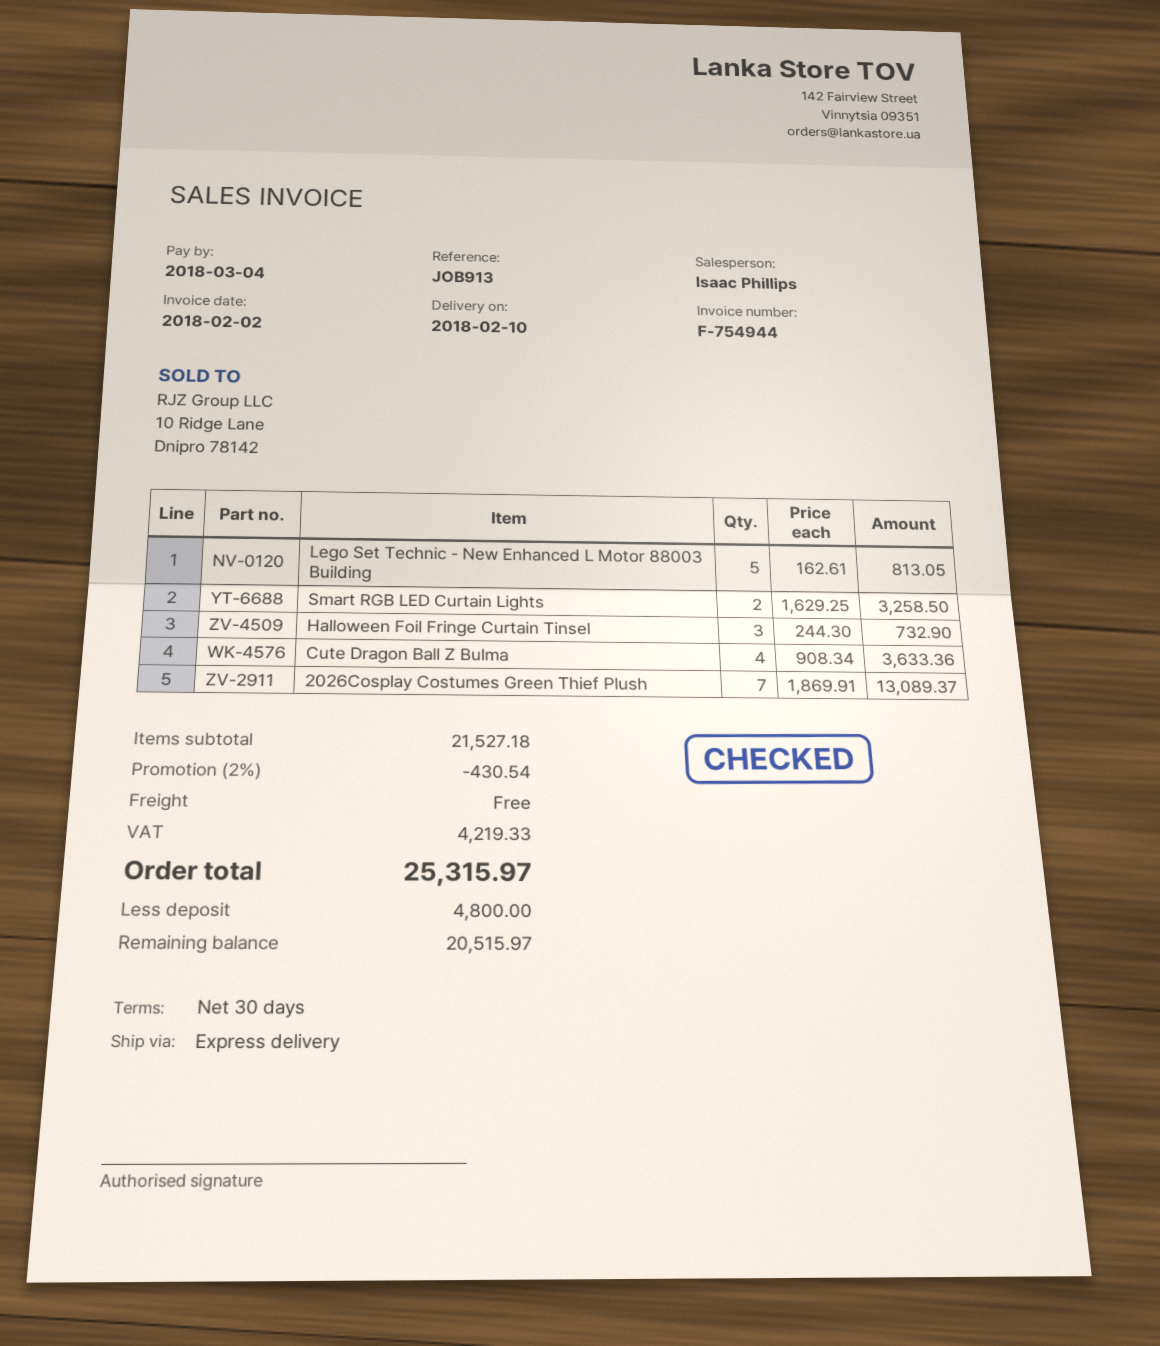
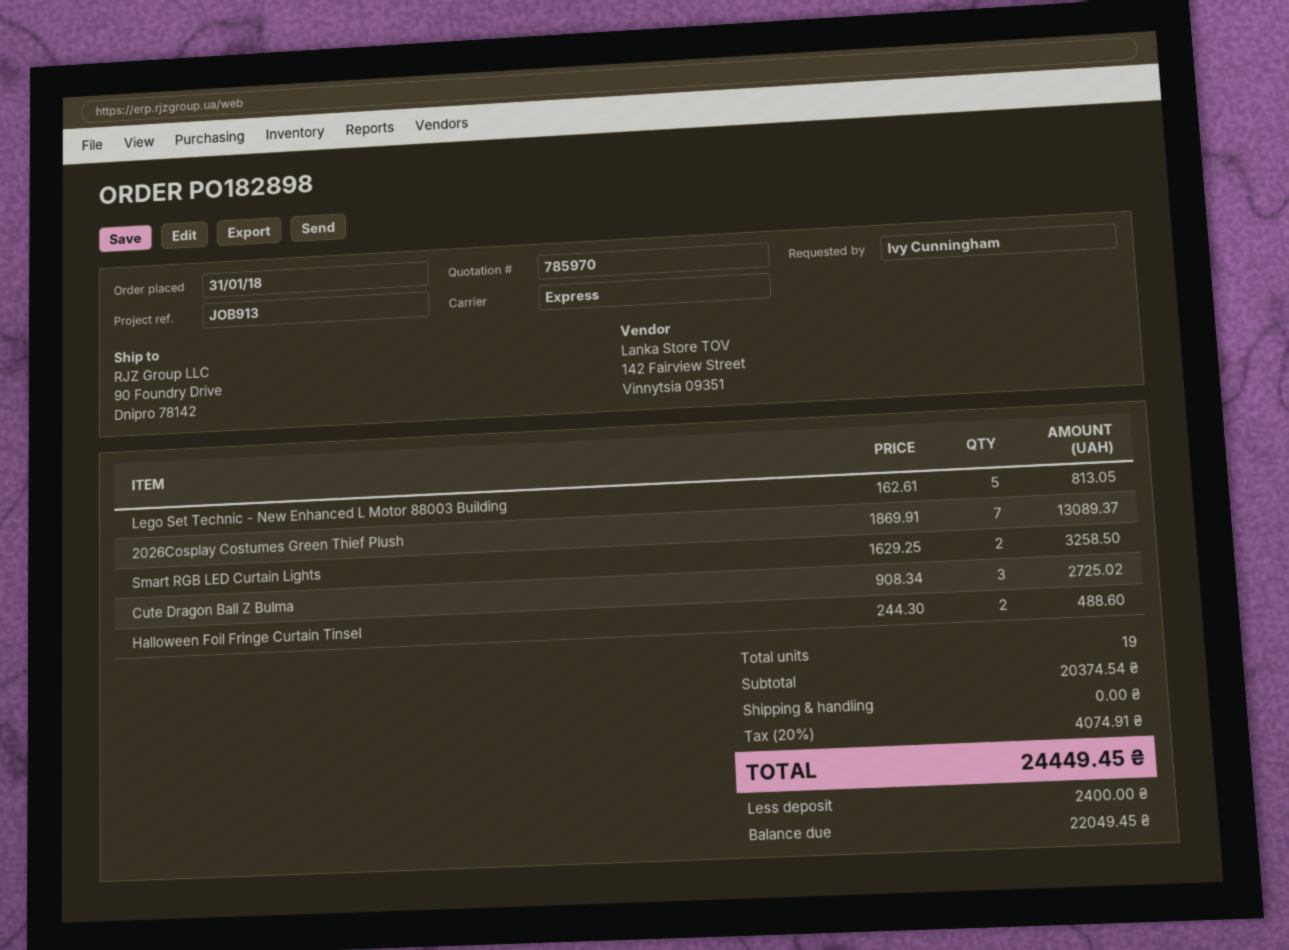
Halloween Foil Fringe Curtain Tinsel: 3 x 244.30 = 732.90 -> 2 x 244.30 = 488.60
Cute Dragon Ball Z Bulma: 4 x 908.34 = 3633.36 -> 3 x 908.34 = 2725.02
subtotal: 21527.18 -> 20374.54
discount: 2% = 430.54 -> none
tax: 4219.33 -> 4074.91
total: 25315.97 -> 24449.45
deposit: 4800.00 -> 2400.00
balance: 20515.97 -> 22049.45

